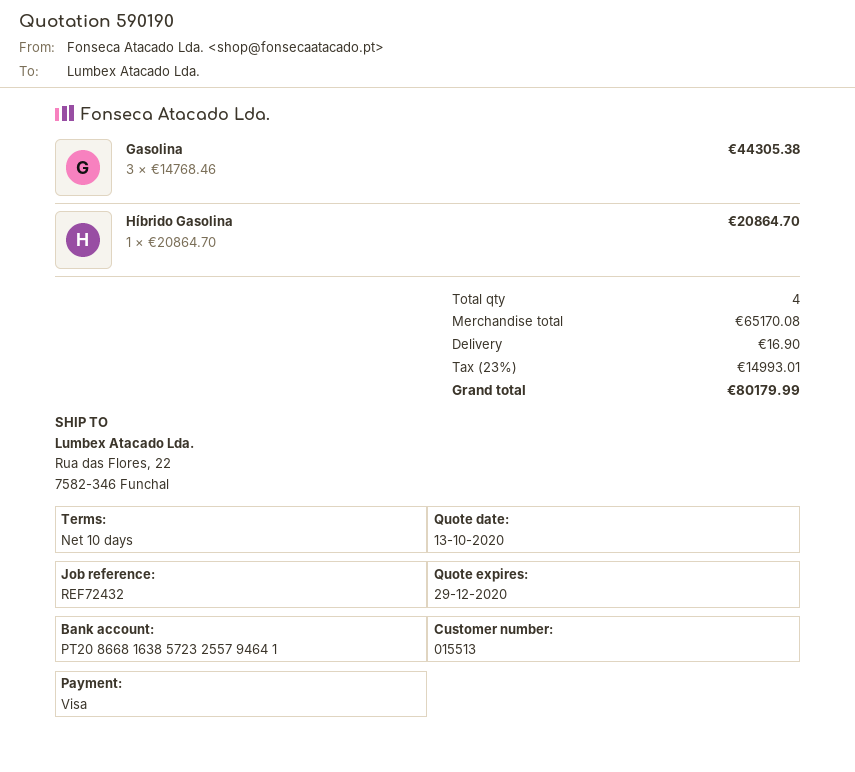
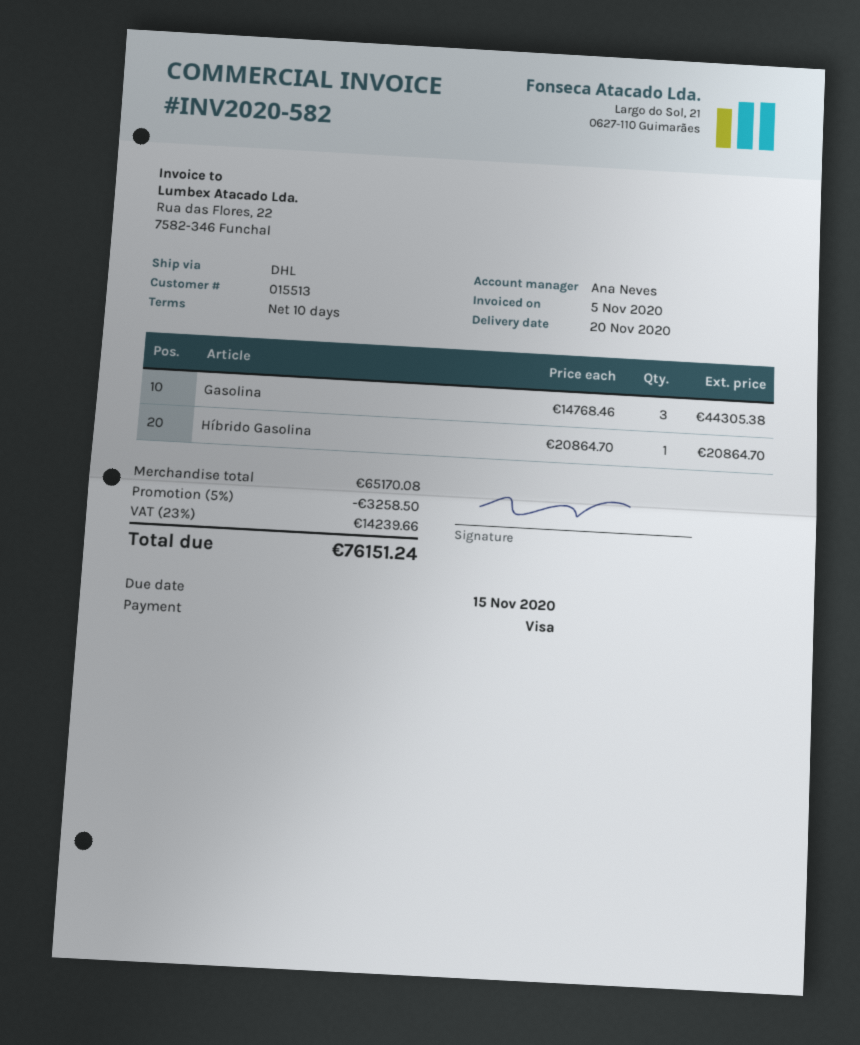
discount: none -> 5% = 3258.50
shipping: 16.90 -> none
tax: 23% = 14993.01 -> 23% = 14239.66
total: 80179.99 -> 76151.24

